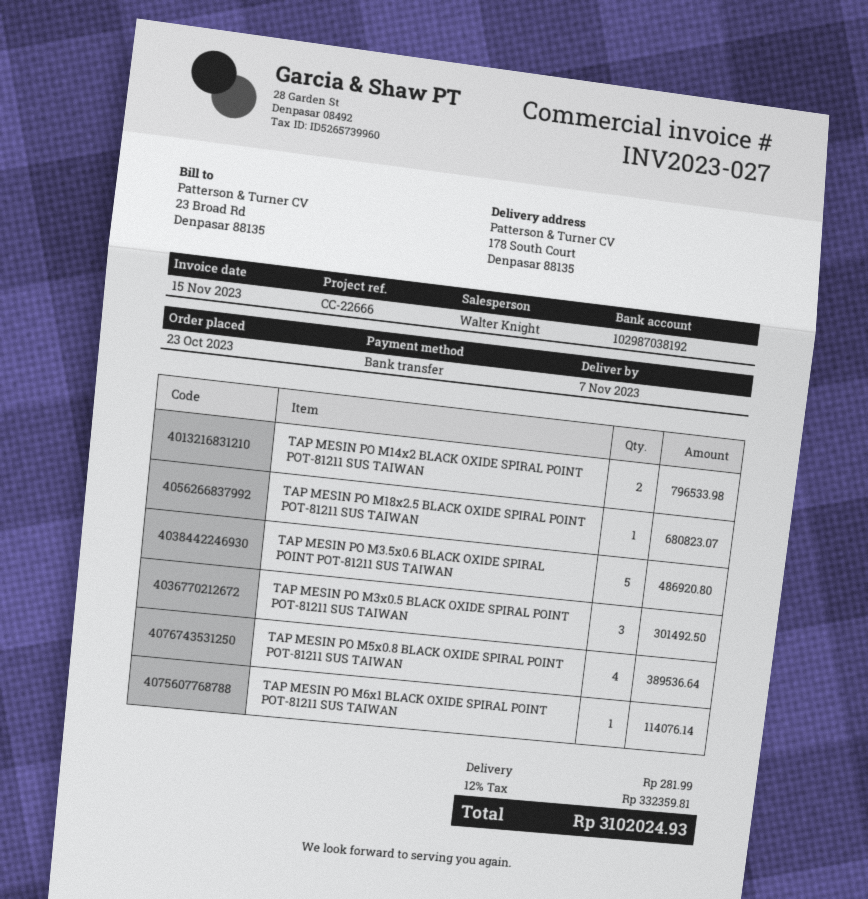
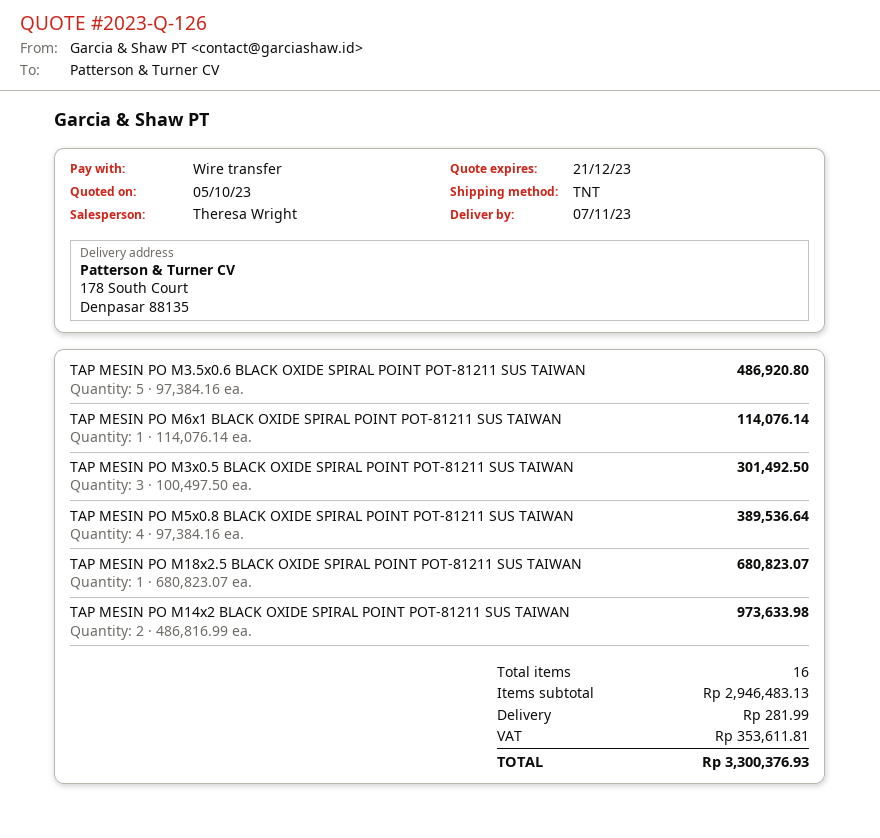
sales rep: Walter Knight -> Theresa Wright
TAP MESIN PO M14x2 BLACK OXIDE SPIRAL POINT POT-81211 SUS TAIWAN: 2 for 796533.98 -> 2 for 973633.98
tax: 332359.81 -> 353611.81
total: 3102024.93 -> 3300376.93

